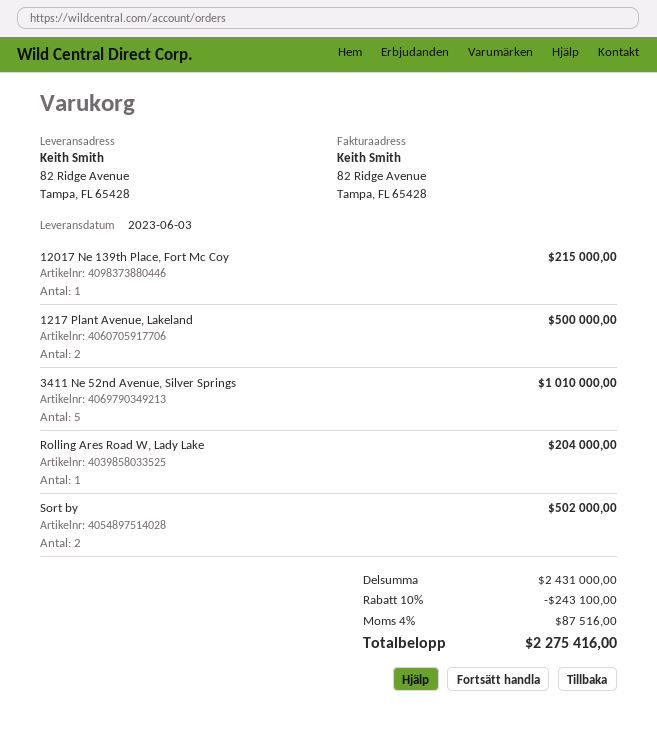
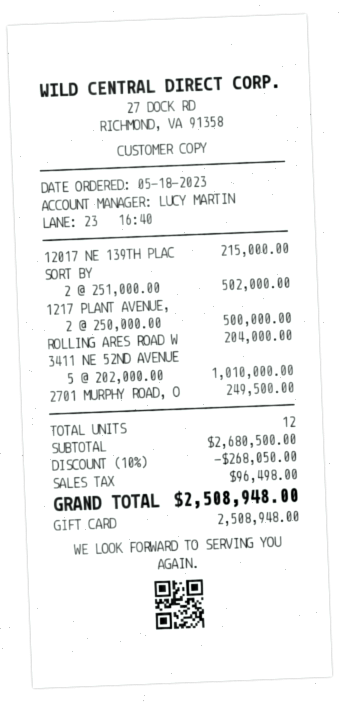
2701 MURPHY ROAD, O: none -> 1 for 249500.00
subtotal: 2431000.00 -> 2680500.00
discount: 10% = 243100.00 -> 10% = 268050.00
tax: 87516.00 -> 96498.00
total: 2275416.00 -> 2508948.00

